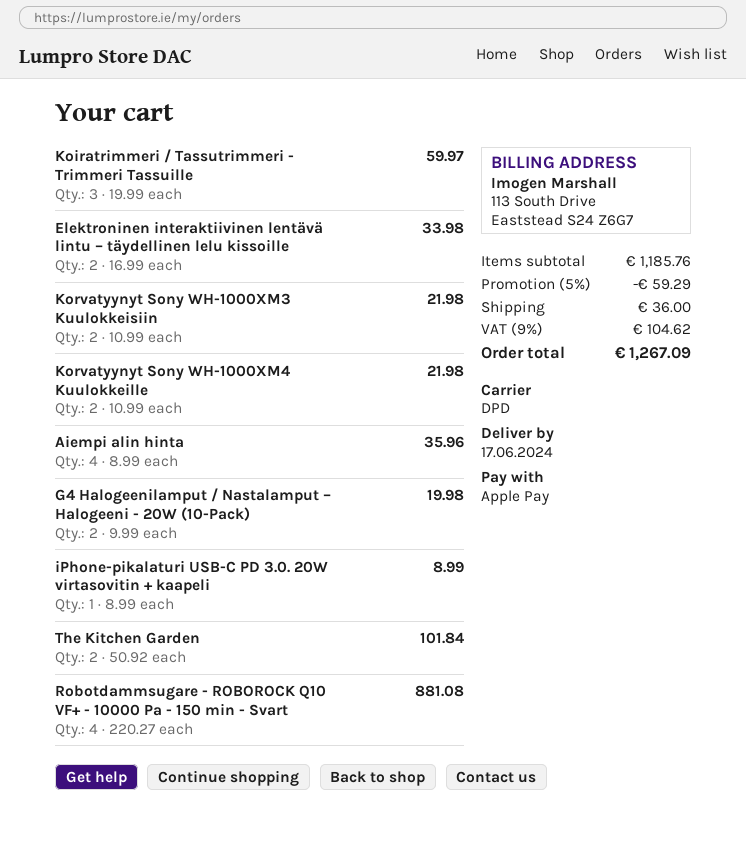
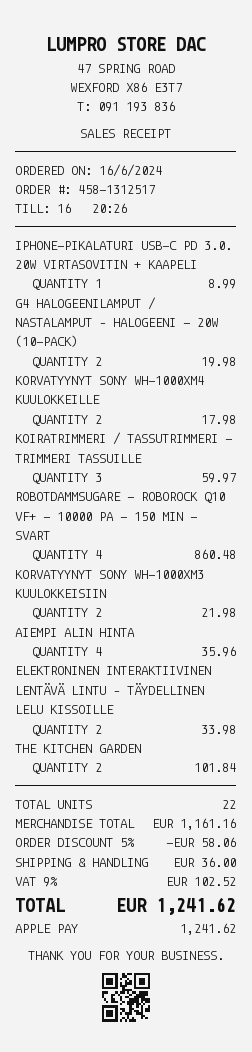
Korvatyynyt Sony WH-1000XM4 Kuulokkeille: 2 for 21.98 -> 2 for 17.98
Robotdammsugare - ROBOROCK Q10 VF+ - 10000 Pa - 150 min - Svart: 4 for 881.08 -> 4 for 860.48
subtotal: 1185.76 -> 1161.16
discount: 5% = 59.29 -> 5% = 58.06
tax: 9% = 104.62 -> 9% = 102.52
total: 1267.09 -> 1241.62

